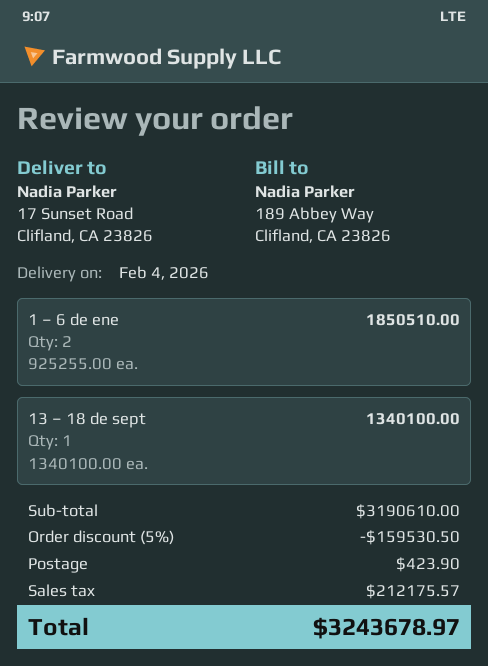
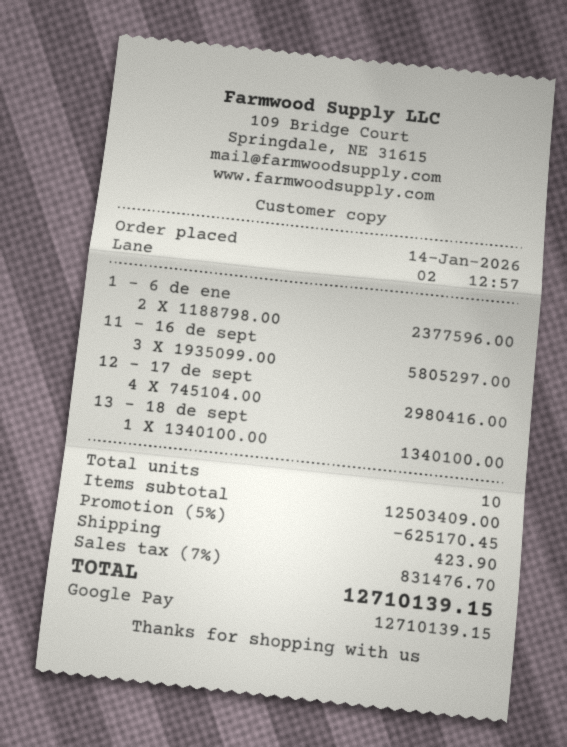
1 – 6 de ene: 2 x 925255.00 = 1850510.00 -> 2 x 1188798.00 = 2377596.00
11 – 16 de sept: none -> 3 x 1935099.00 = 5805297.00
12 – 17 de sept: none -> 4 x 745104.00 = 2980416.00
subtotal: 3190610.00 -> 12503409.00
discount: 5% = 159530.50 -> 5% = 625170.45
tax: 212175.57 -> 831476.70
total: 3243678.97 -> 12710139.15

